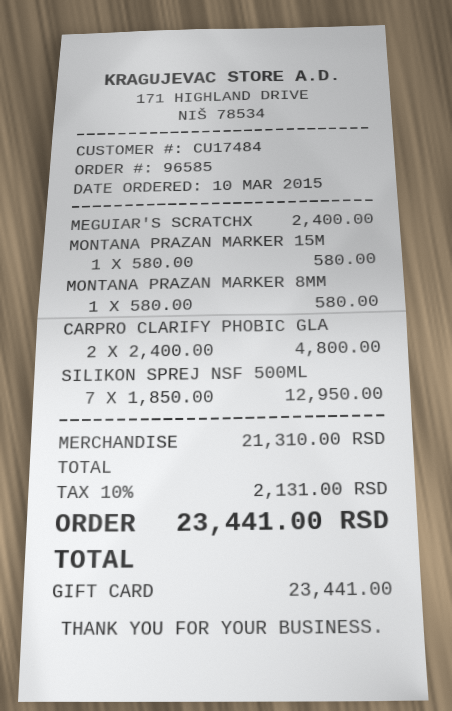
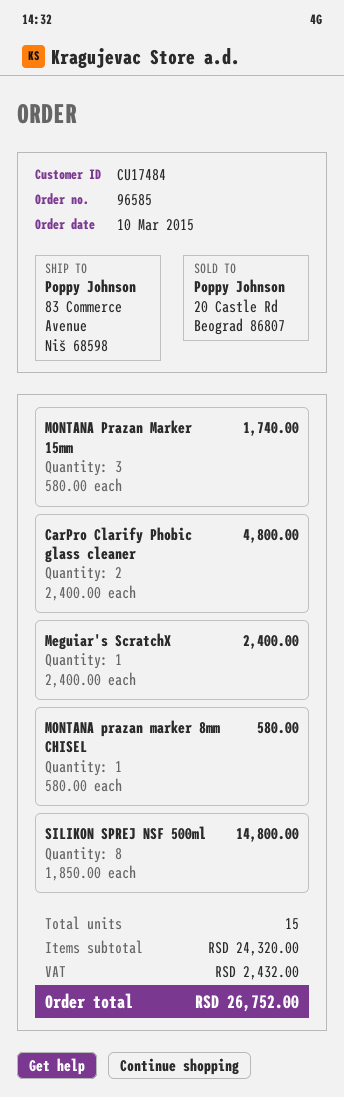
MONTANA PRAZAN MARKER 15M: 1 x 580.00 = 580.00 -> 3 x 580.00 = 1740.00
SILIKON SPREJ NSF 500ML: 7 x 1850.00 = 12950.00 -> 8 x 1850.00 = 14800.00
subtotal: 21310.00 -> 24320.00
tax: 2131.00 -> 2432.00
total: 23441.00 -> 26752.00

